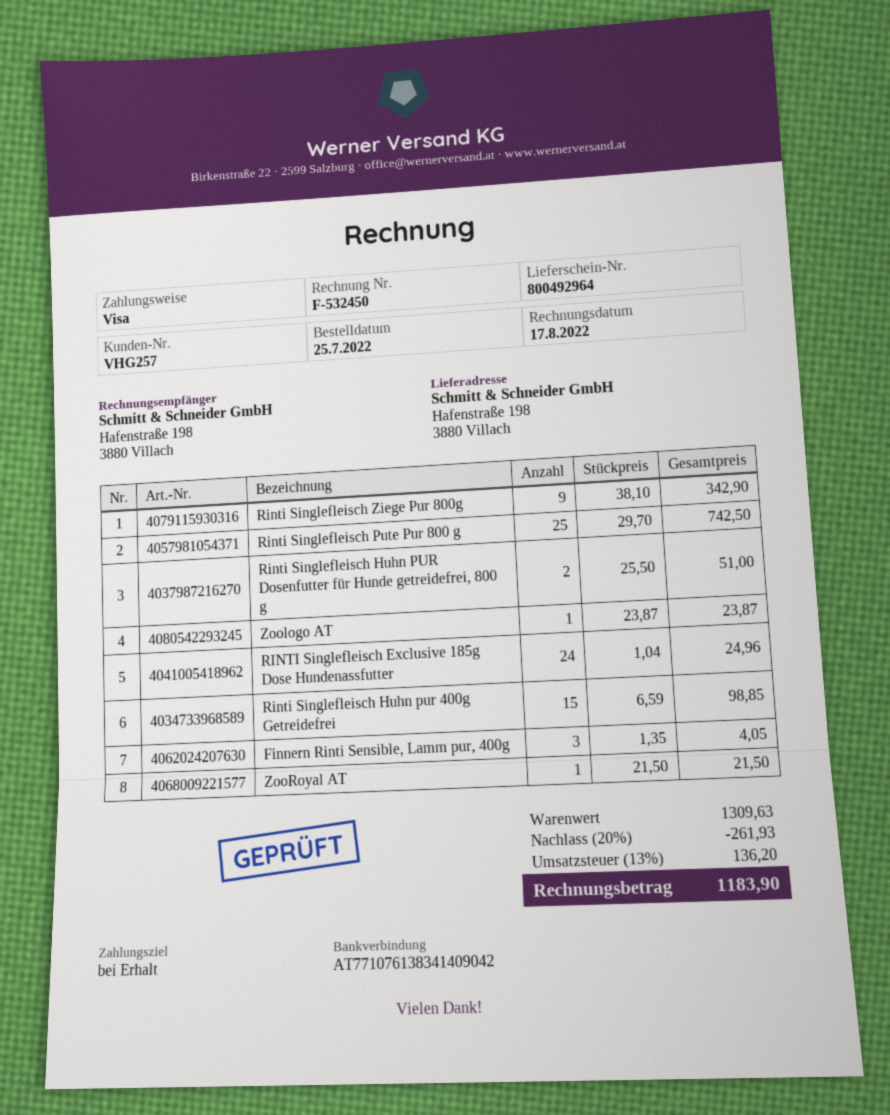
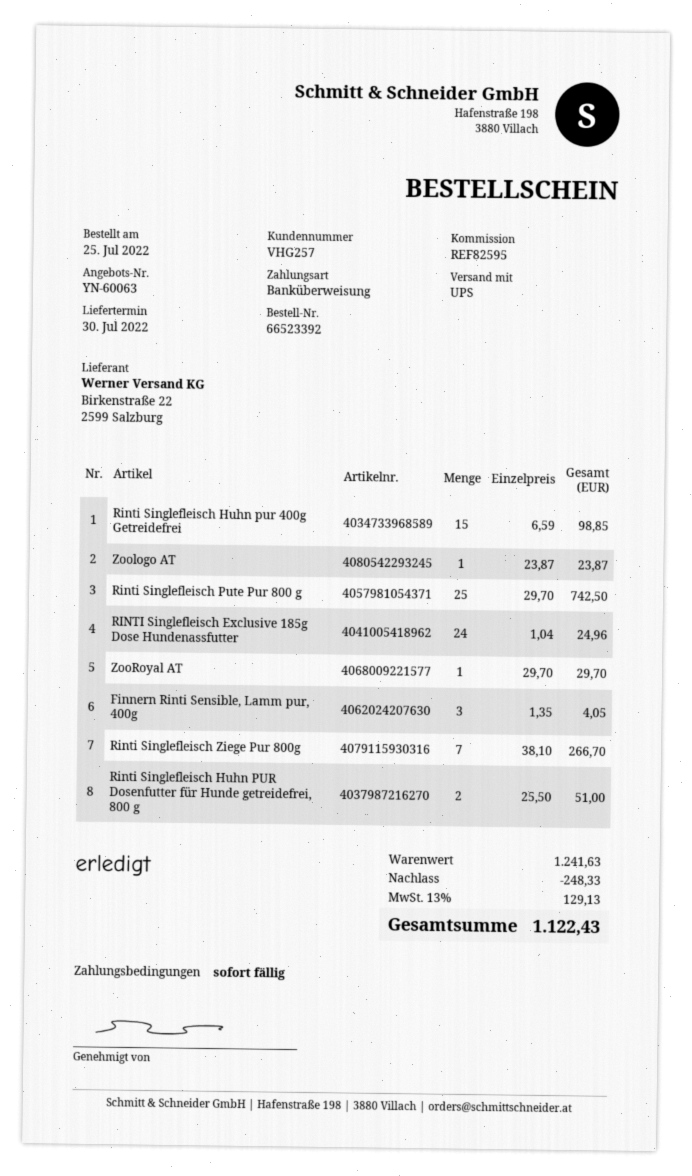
payment method: Visa -> bank transfer
Rinti Singlefleisch Ziege Pur 800g: 9 x 38.10 = 342.90 -> 7 x 38.10 = 266.70
ZooRoyal AT: 1 x 21.50 = 21.50 -> 1 x 29.70 = 29.70
subtotal: 1309.63 -> 1241.63
discount: 261.93 -> 248.33
tax: 13% = 136.20 -> 13% = 129.13
total: 1183.90 -> 1122.43

